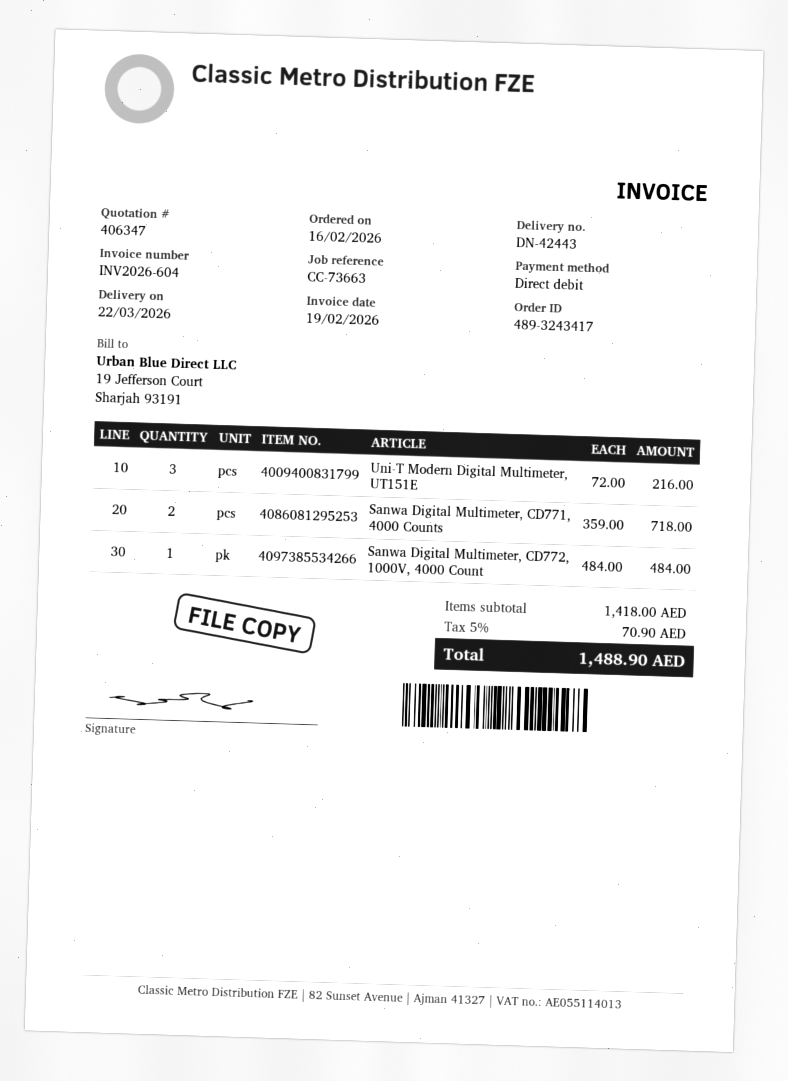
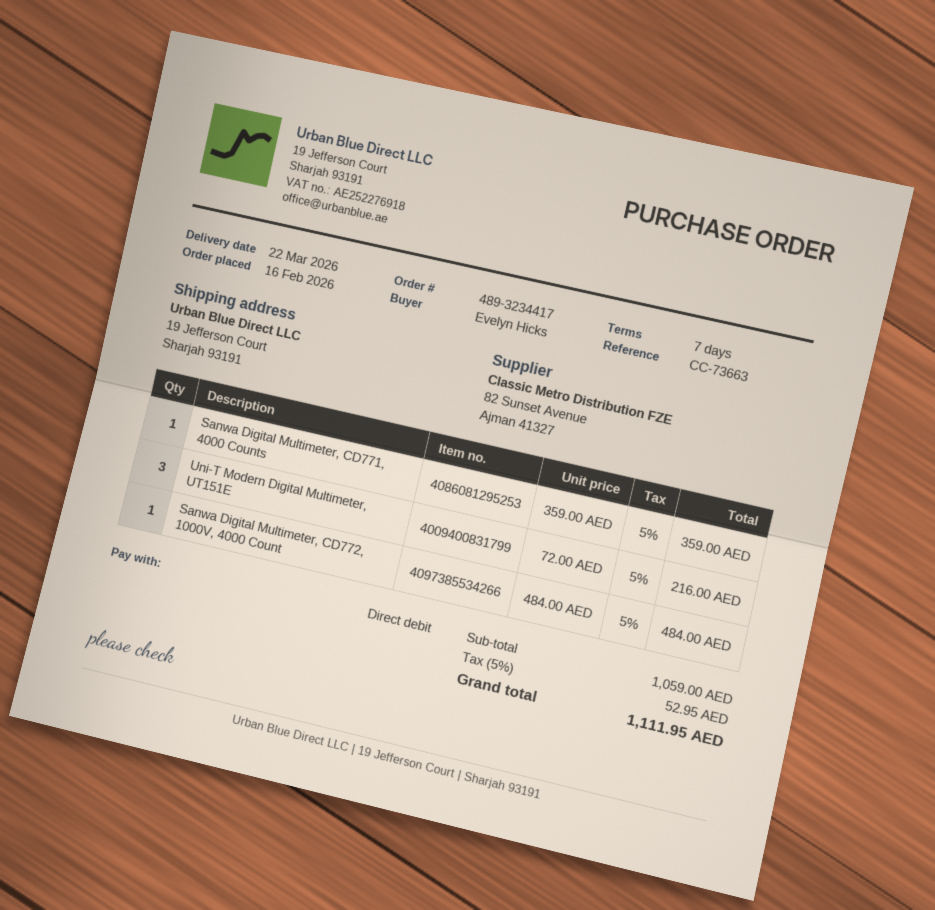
order number: 489-3243417 -> 489-3234417
Sanwa Digital Multimeter, CD771, 4000 Counts: 2 x 359.00 = 718.00 -> 1 x 359.00 = 359.00
subtotal: 1418.00 -> 1059.00
tax: 5% = 70.90 -> 5% = 52.95
total: 1488.90 -> 1111.95

